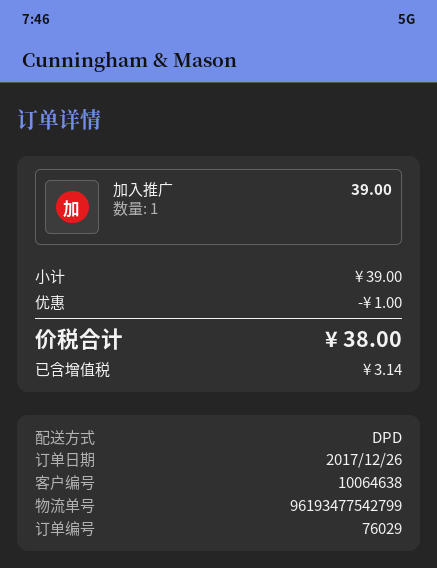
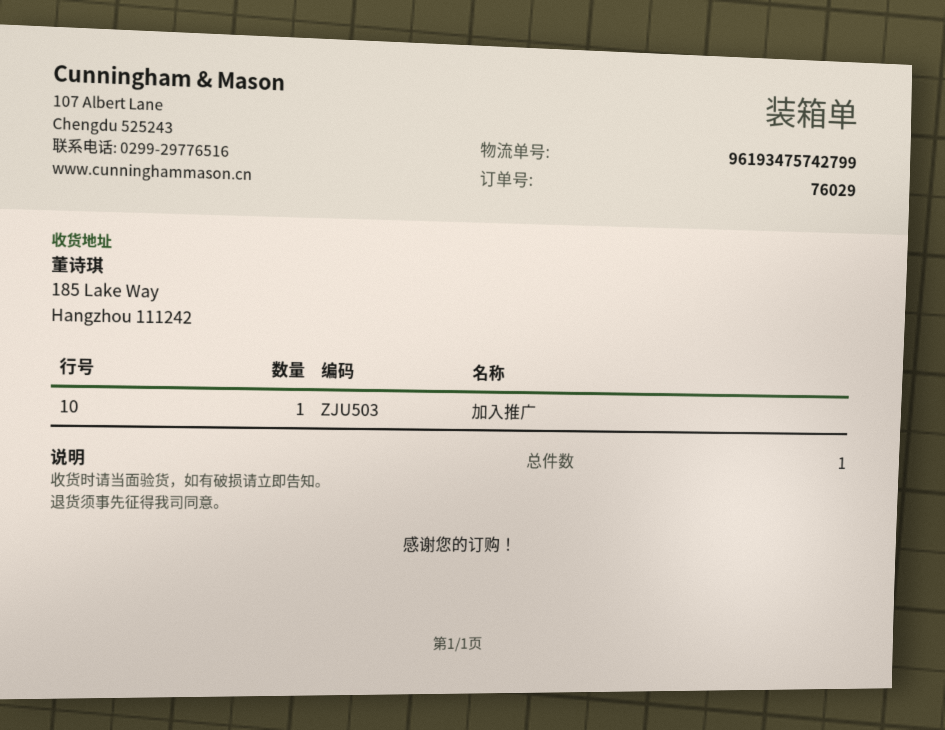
tracking number: 96193477542799 -> 96193475742799

